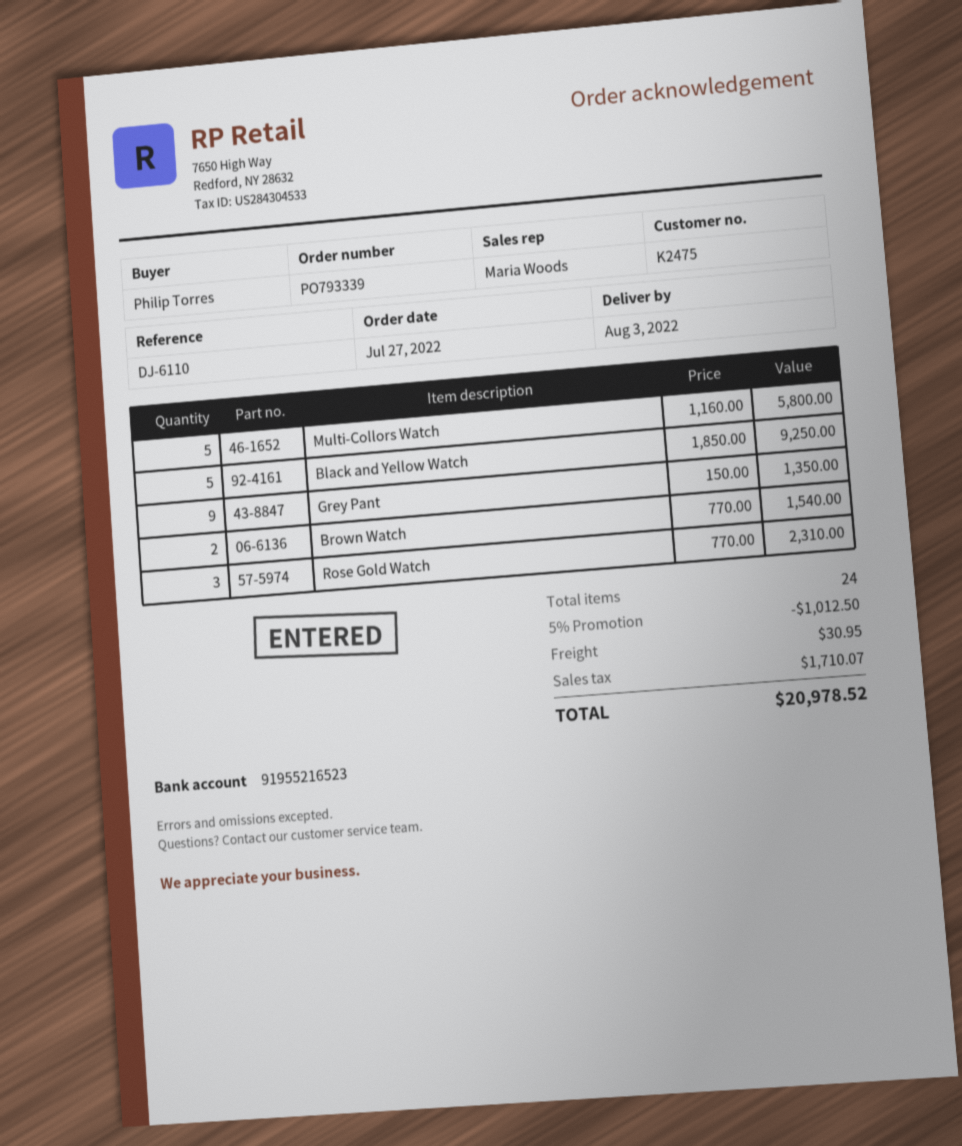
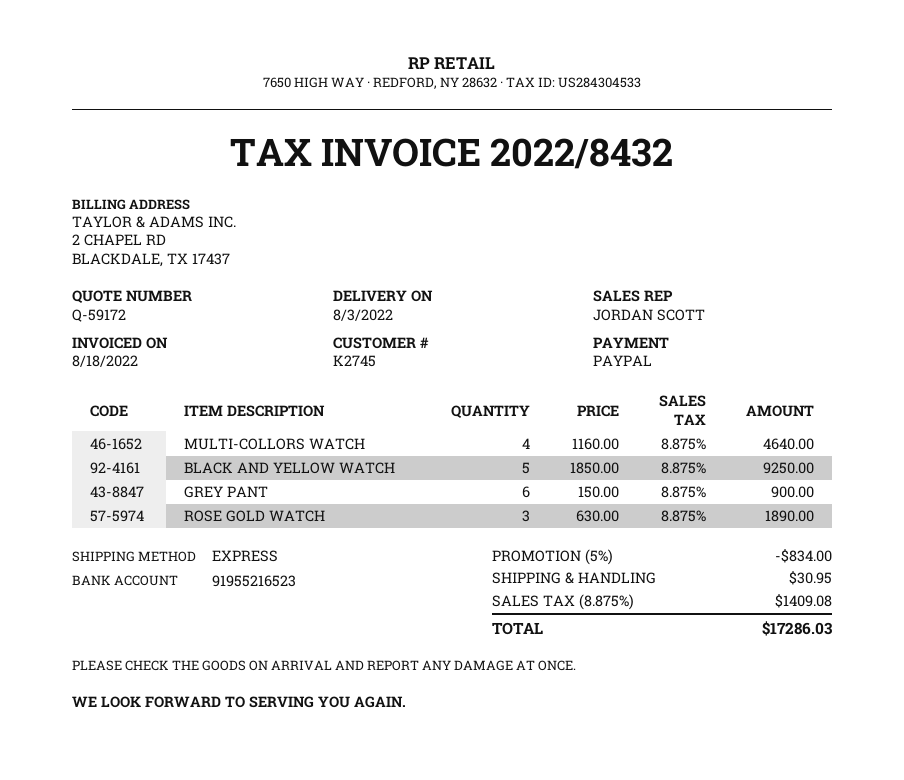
customer number: K2475 -> K2745
sales rep: Maria Woods -> JORDAN SCOTT
Multi-Collors Watch: 5 x 1160.00 = 5800.00 -> 4 x 1160.00 = 4640.00
Grey Pant: 9 x 150.00 = 1350.00 -> 6 x 150.00 = 900.00
Brown Watch: 2 x 770.00 = 1540.00 -> none
Rose Gold Watch: 3 x 770.00 = 2310.00 -> 3 x 630.00 = 1890.00
discount: 5% = 1012.50 -> 5% = 834.00
tax: 1710.07 -> 1409.08
total: 20978.52 -> 17286.03

